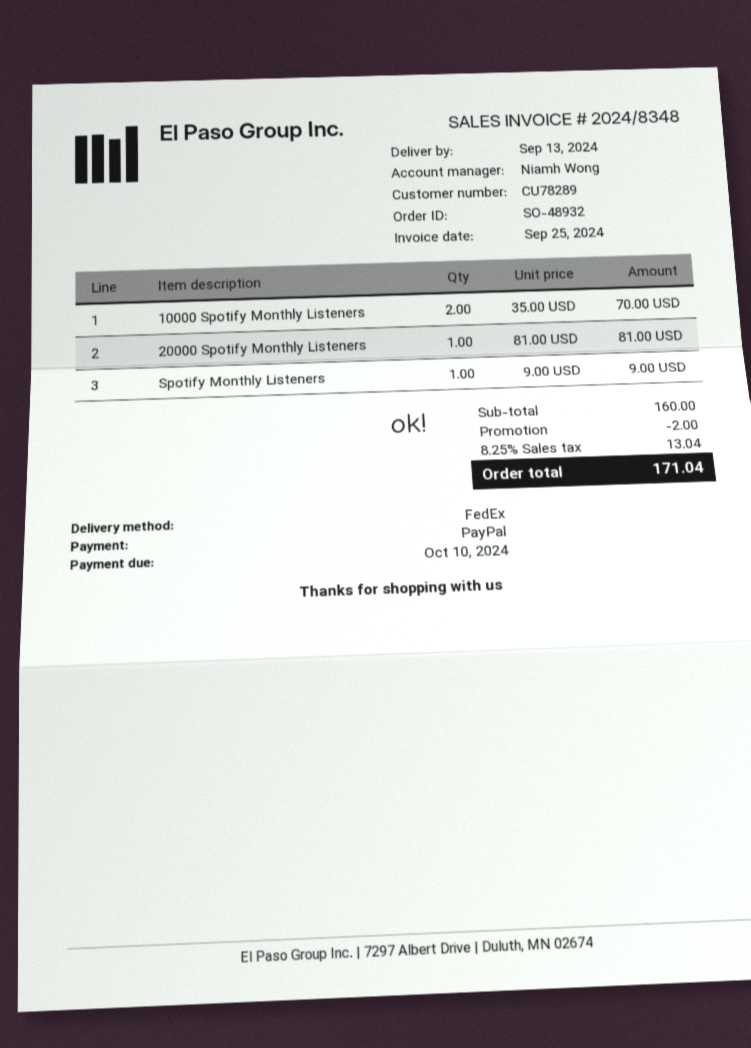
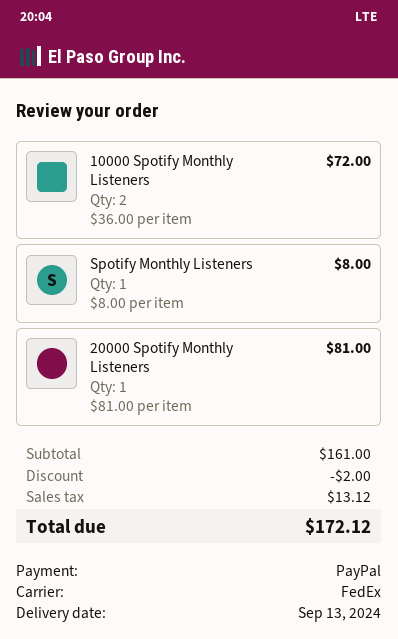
10000 Spotify Monthly Listeners: 2 x 35.00 = 70.00 -> 2 x 36.00 = 72.00
Spotify Monthly Listeners: 1 x 9.00 = 9.00 -> 1 x 8.00 = 8.00
subtotal: 160.00 -> 161.00
tax: 13.04 -> 13.12
total: 171.04 -> 172.12

